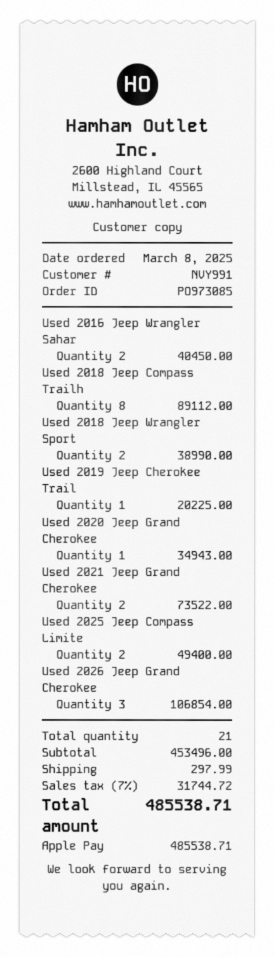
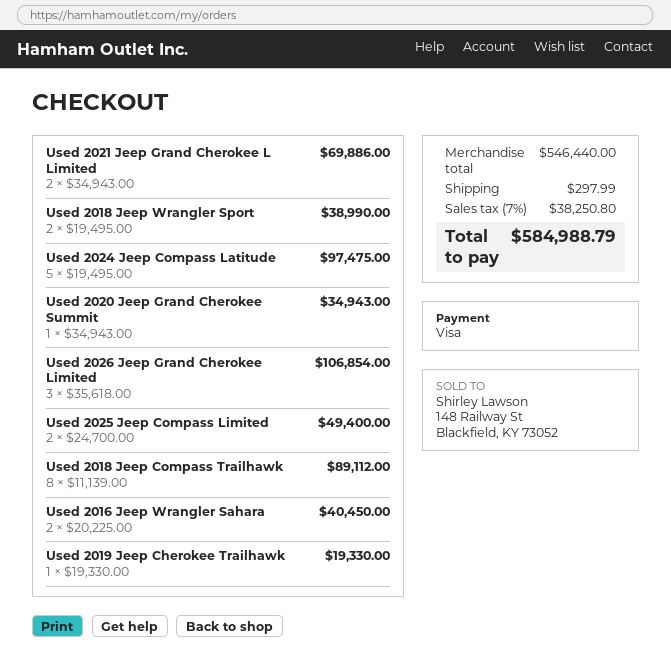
payment method: Apple Pay -> Visa
Used 2019 Jeep Cherokee Trail: 1 for 20225.00 -> 1 for 19330.00
Used 2021 Jeep Grand Cherokee: 2 for 73522.00 -> 2 for 69886.00
Used 2024 Jeep Compass Latitude: none -> 5 for 97475.00
subtotal: 453496.00 -> 546440.00
tax: 7% = 31744.72 -> 7% = 38250.80
total: 485538.71 -> 584988.79

